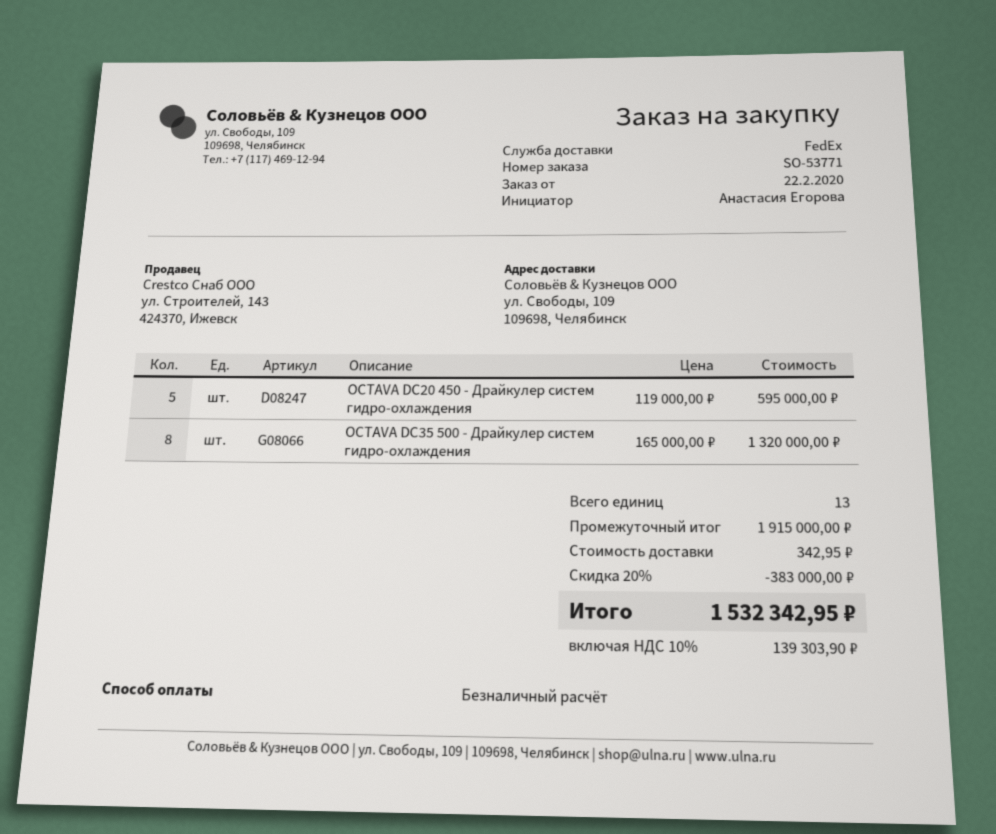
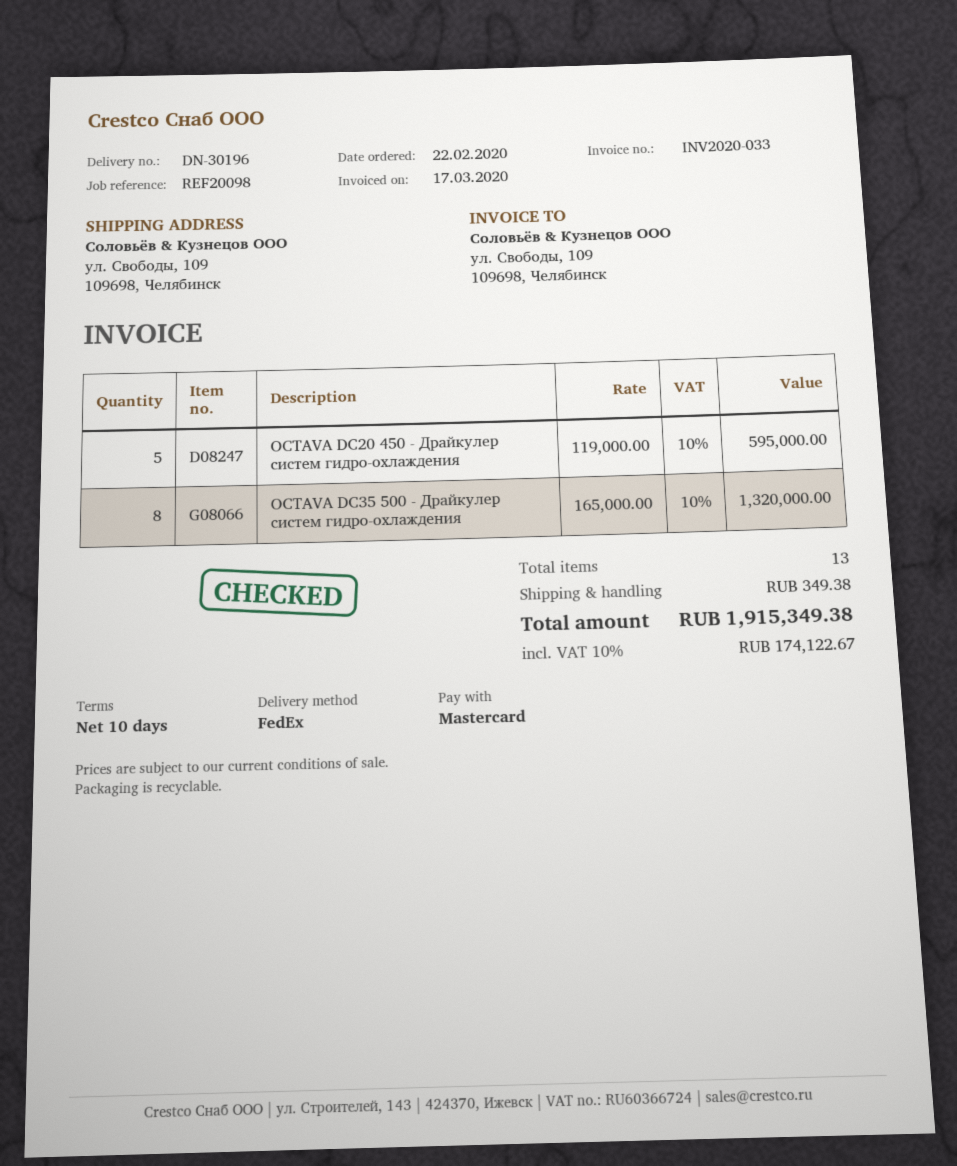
payment method: bank transfer -> Mastercard
discount: 20% = 383000.00 -> none
shipping: 342.95 -> 349.38
tax: 10% = 139303.90 -> 10% = 174122.67
total: 1532342.95 -> 1915349.38

